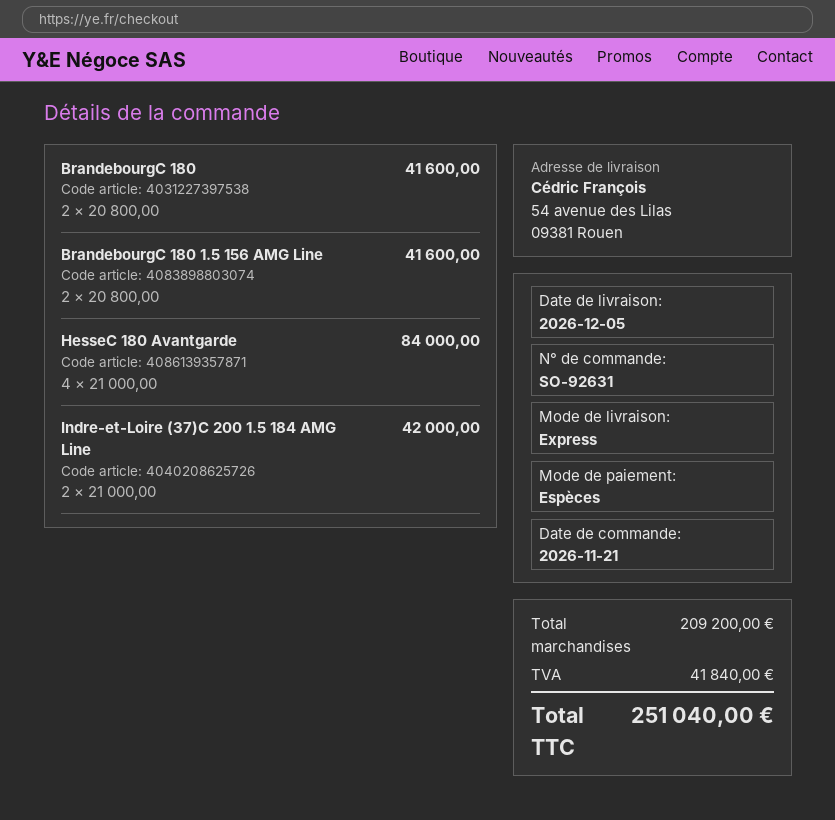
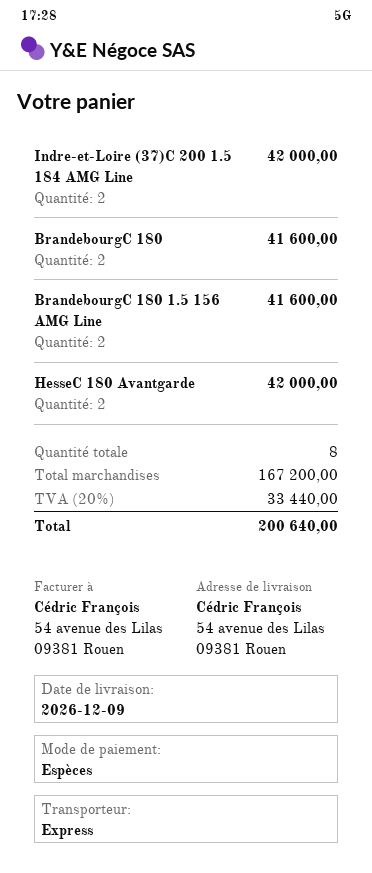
delivery date: 2026-12-05 -> 2026-12-09
HesseC 180 Avantgarde: 4 for 84000.00 -> 2 for 42000.00
subtotal: 209200.00 -> 167200.00
tax: 41840.00 -> 33440.00
total: 251040.00 -> 200640.00

